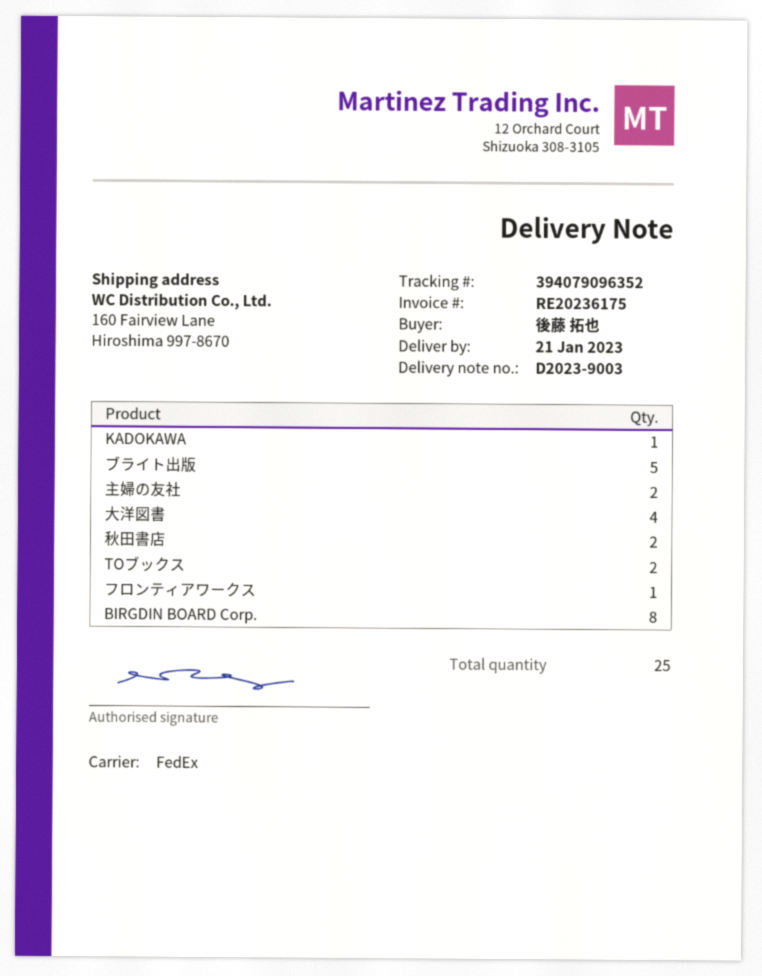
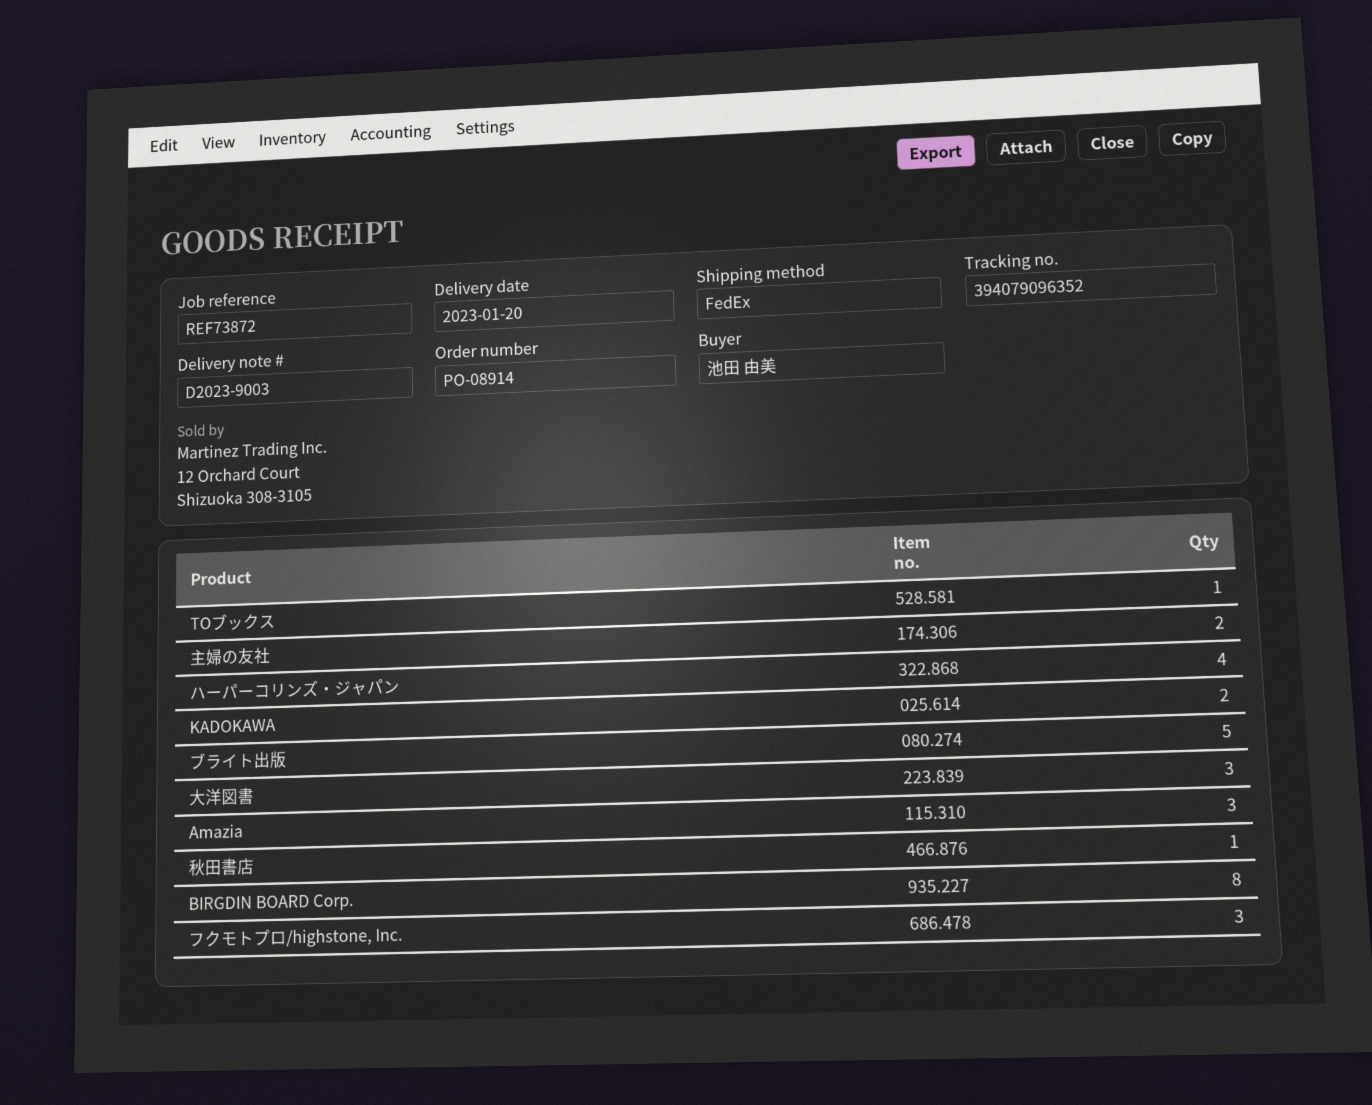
delivery date: 2023-01-21 -> 2023-01-20
ordered by: 後藤 拓也 -> 池田 由美
KADOKAWA: 1 -> 2
大洋図書: 4 -> 3
秋田書店: 2 -> 1
TOブックス: 2 -> 1
フロンティアワークス: 1 -> none
ハーパーコリンズ・ジャパン: none -> 4
Amazia: none -> 3
フクモトプロ/highstone, Inc.: none -> 3

